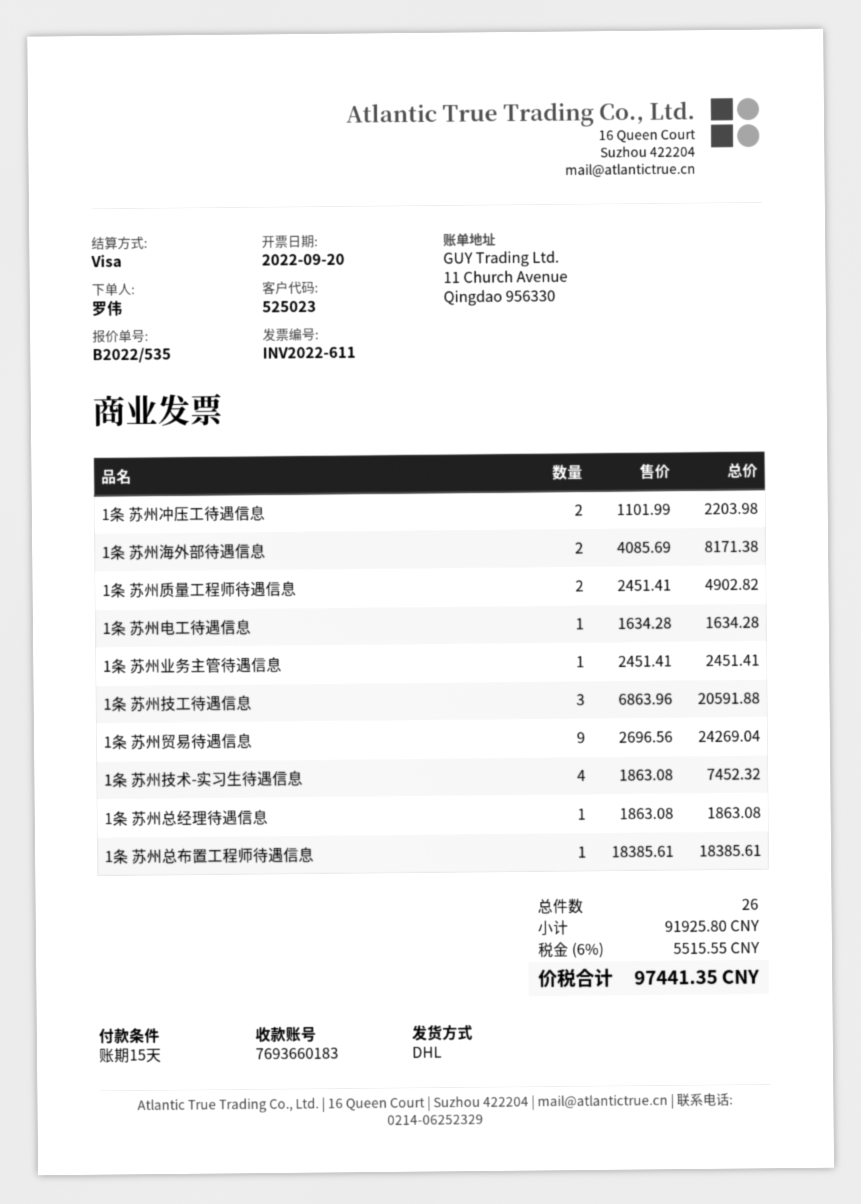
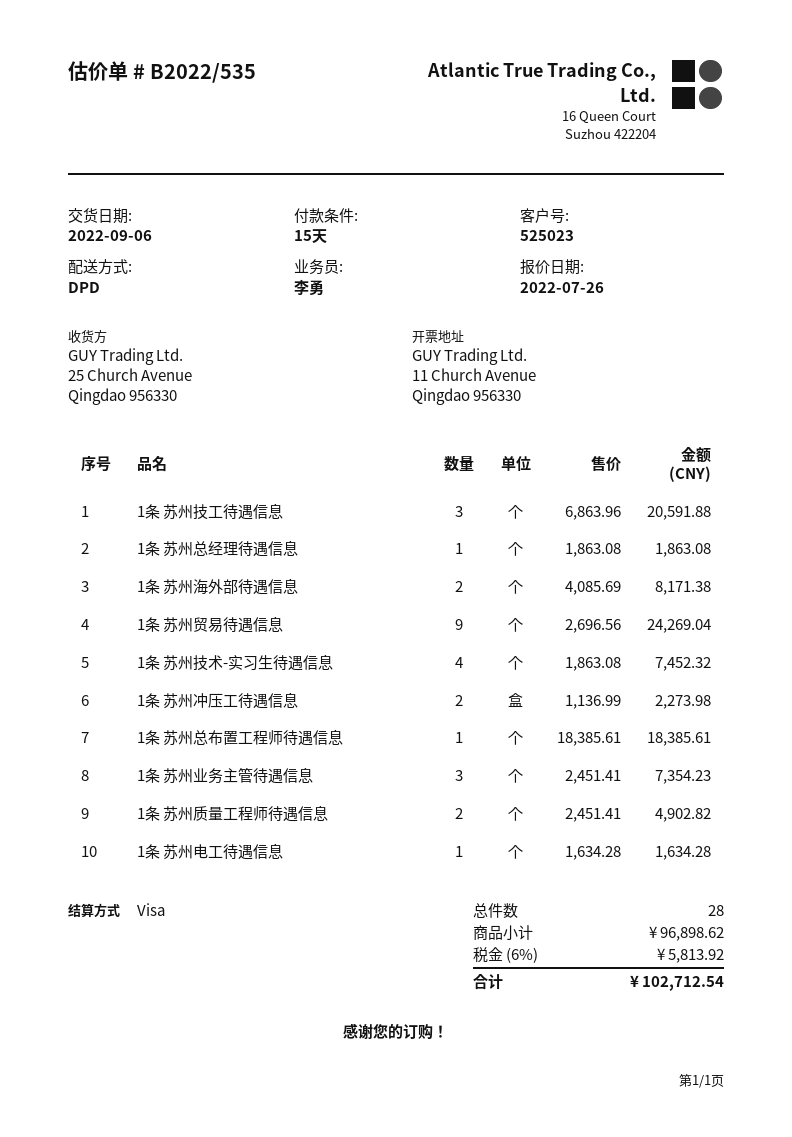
shipping method: DHL -> DPD
1条 苏州冲压工待遇信息: 2 x 1101.99 = 2203.98 -> 2 x 1136.99 = 2273.98
1条 苏州业务主管待遇信息: 1 x 2451.41 = 2451.41 -> 3 x 2451.41 = 7354.23
total quantity: 26 -> 28
subtotal: 91925.80 -> 96898.62
tax: 6% = 5515.55 -> 6% = 5813.92
total: 97441.35 -> 102712.54

